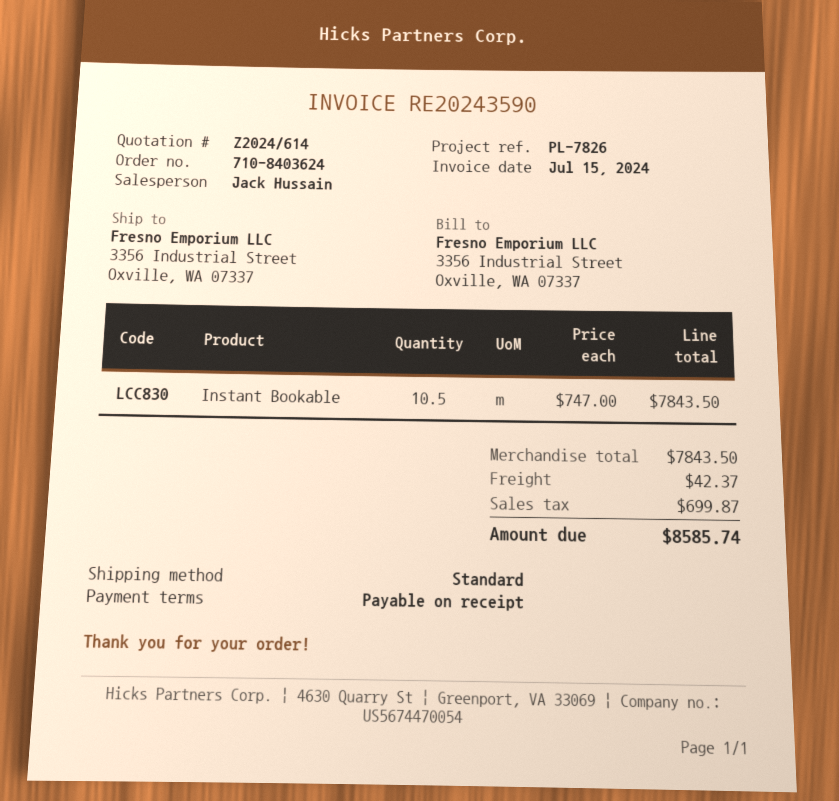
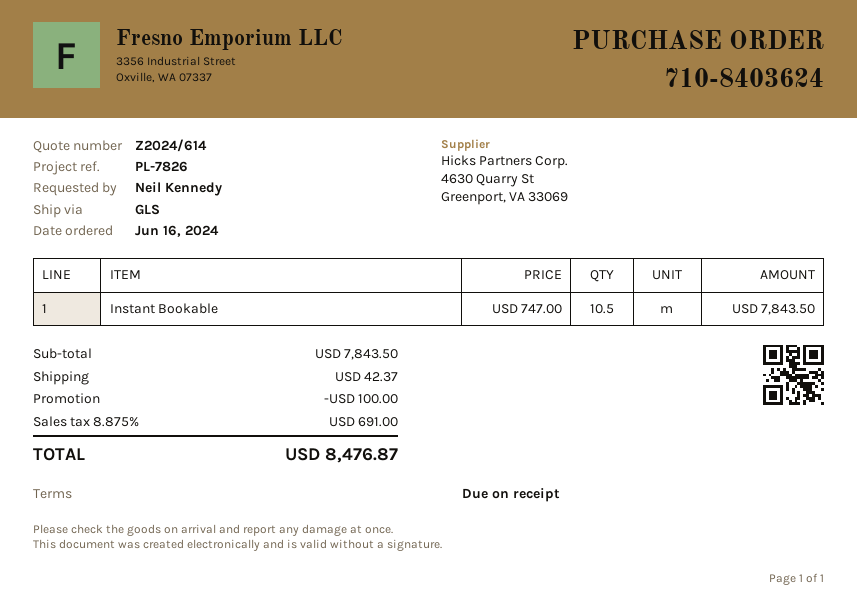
shipping method: standard -> GLS
discount: none -> 100.00
tax: 699.87 -> 691.00
total: 8585.74 -> 8476.87

